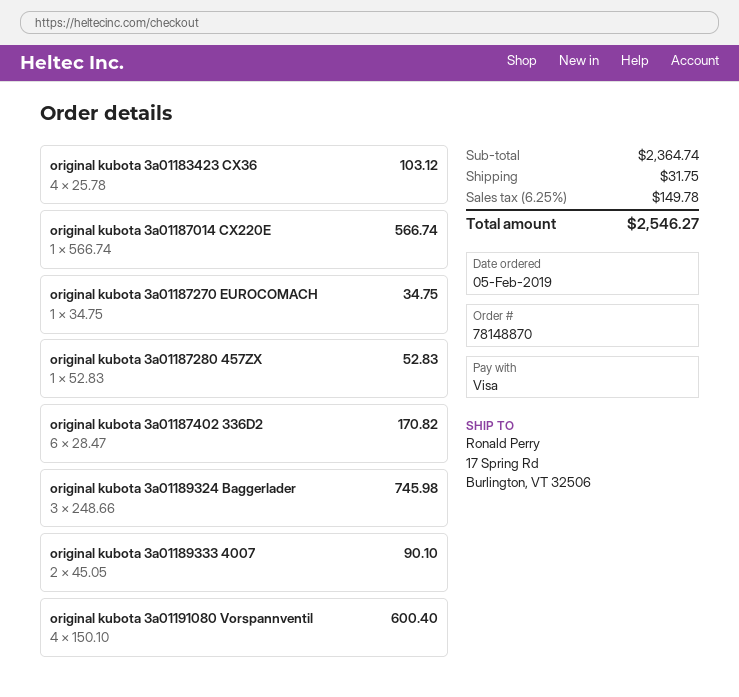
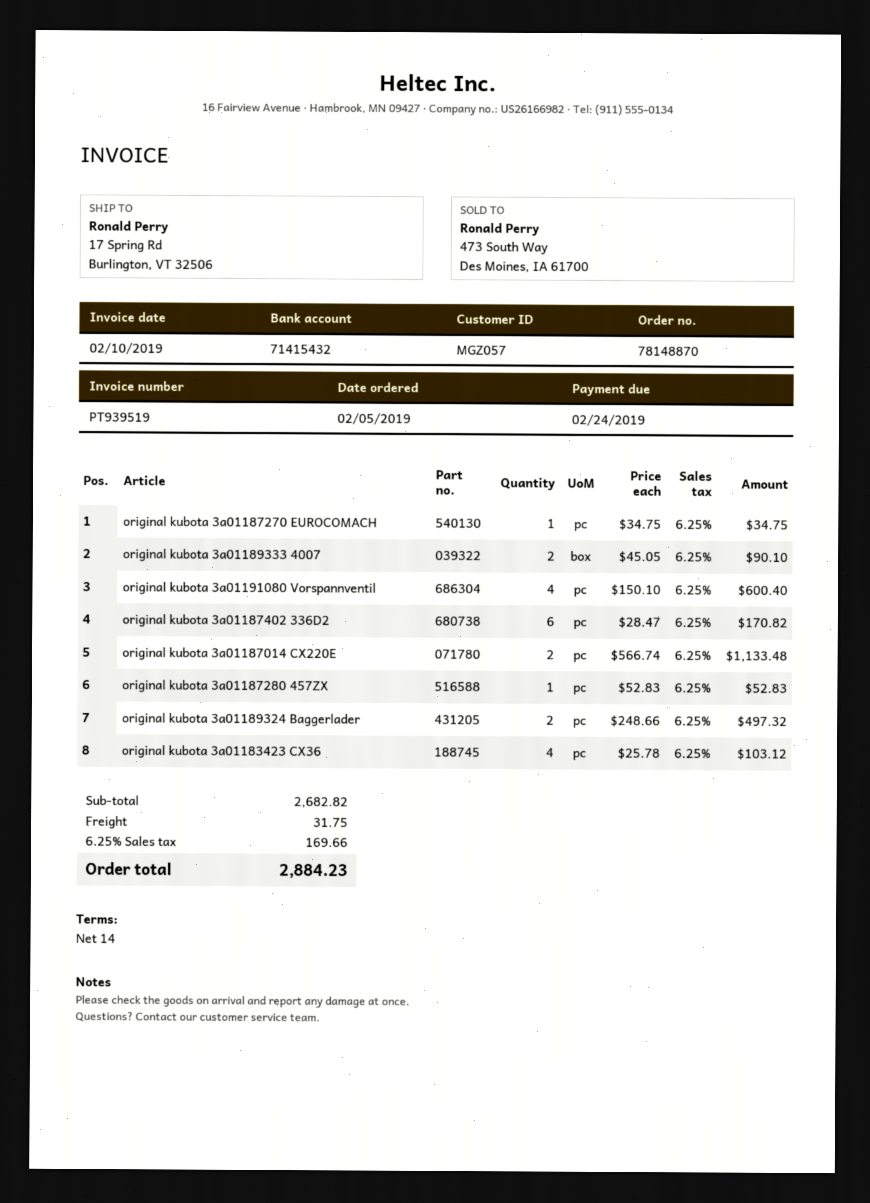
original kubota 3a01187014 CX220E: 1 x 566.74 = 566.74 -> 2 x 566.74 = 1133.48
original kubota 3a01189324 Baggerlader: 3 x 248.66 = 745.98 -> 2 x 248.66 = 497.32
subtotal: 2364.74 -> 2682.82
tax: 6.25% = 149.78 -> 6.25% = 169.66
total: 2546.27 -> 2884.23

